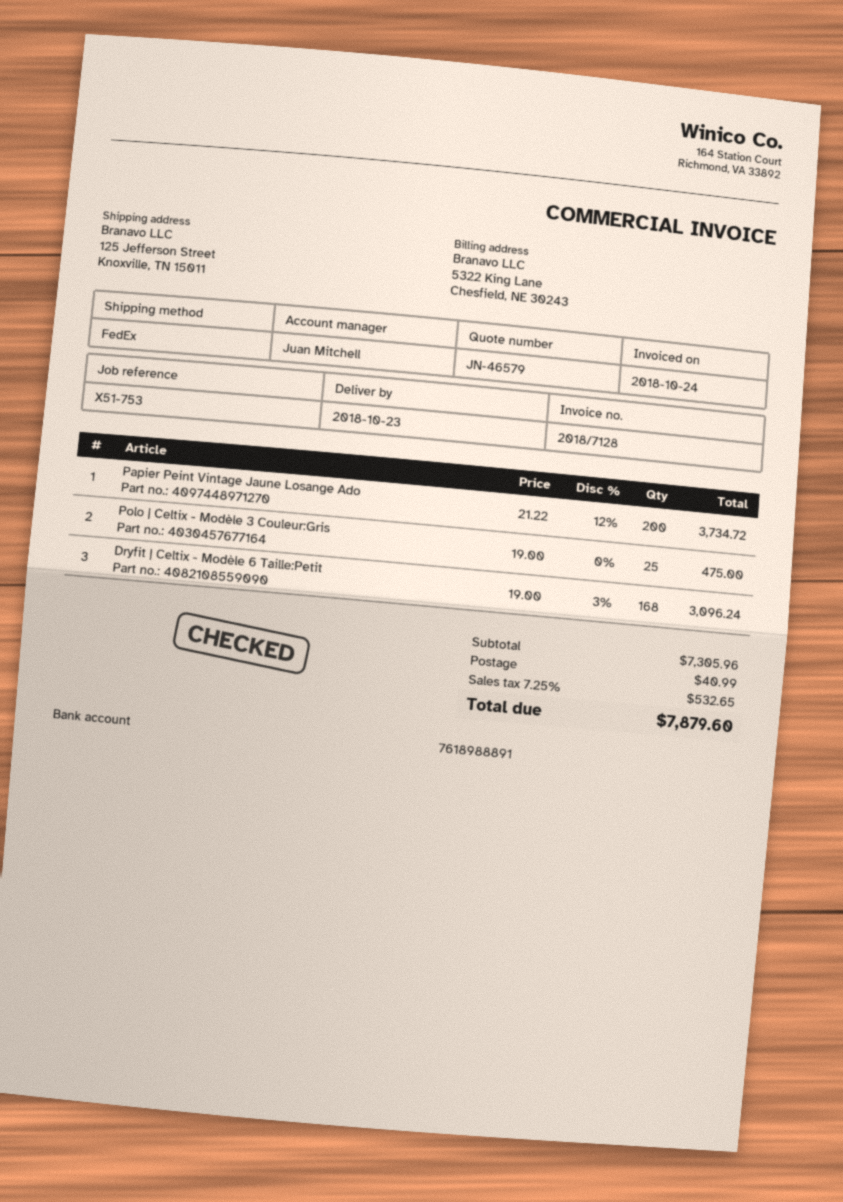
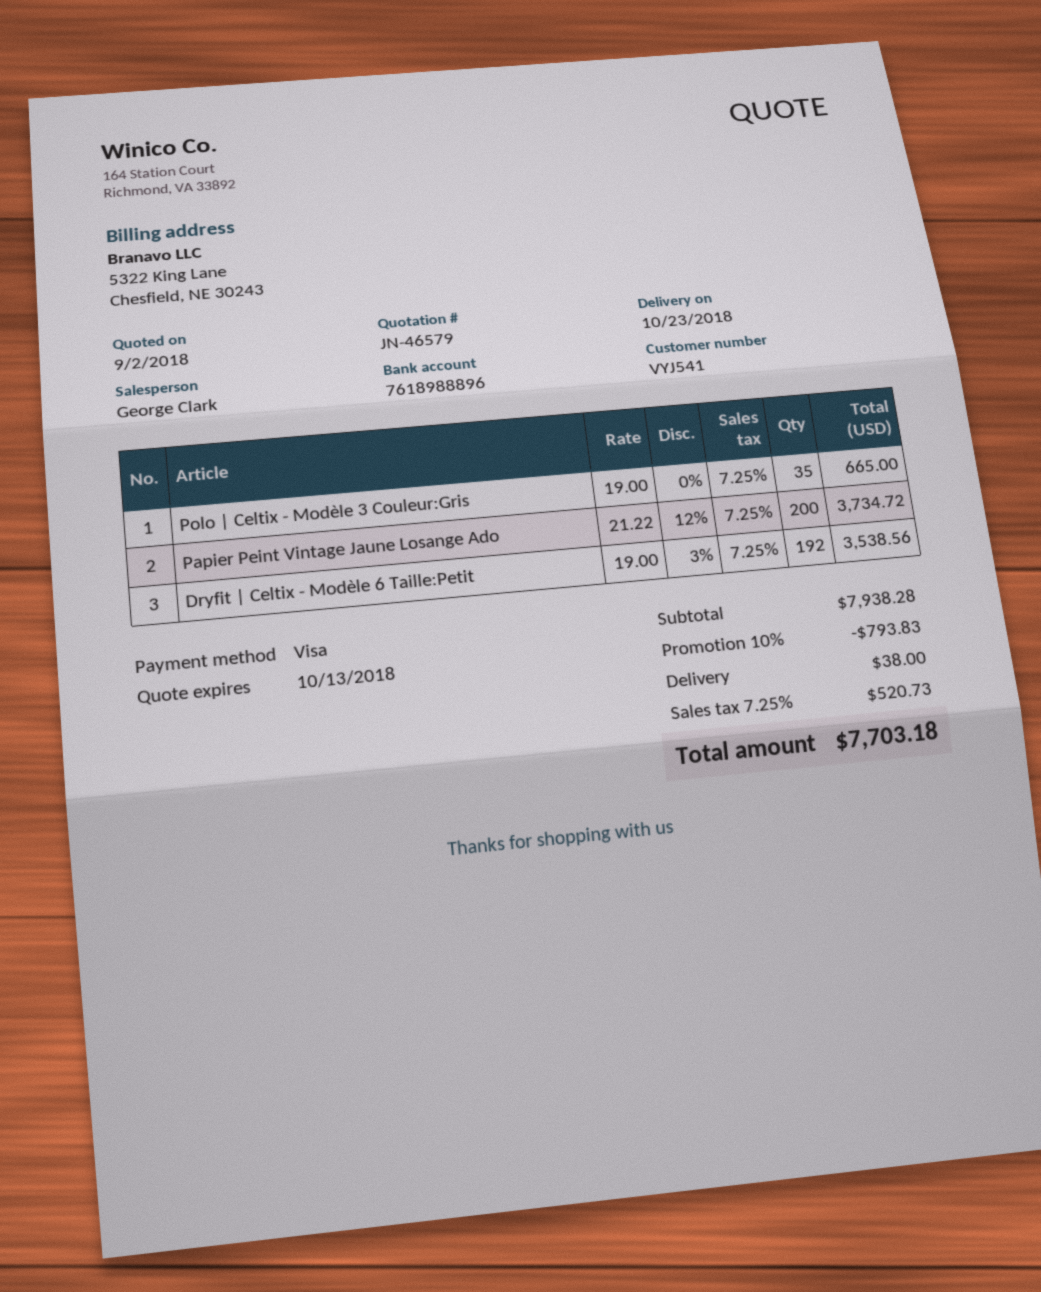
sales rep: Juan Mitchell -> George Clark
bank account: 7618988891 -> 7618988896
Polo | Celtix - Modèle 3 Couleur:Gris: 25 x 19.00 = 475.00 -> 35 x 19.00 = 665.00
Dryfit | Celtix - Modèle 6 Taille:Petit: 168 x 19.00 - 3% = 3096.24 -> 192 x 19.00 - 3% = 3538.56
subtotal: 7305.96 -> 7938.28
discount: none -> 10% = 793.83
shipping: 40.99 -> 38.00
tax: 7.25% = 532.65 -> 7.25% = 520.73
total: 7879.60 -> 7703.18

